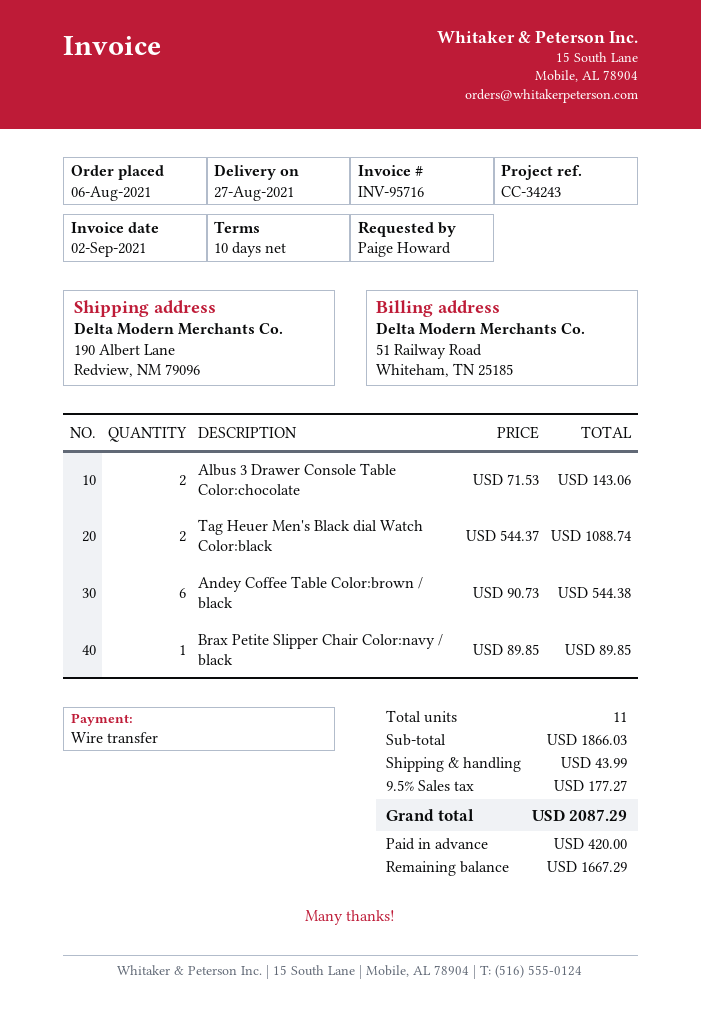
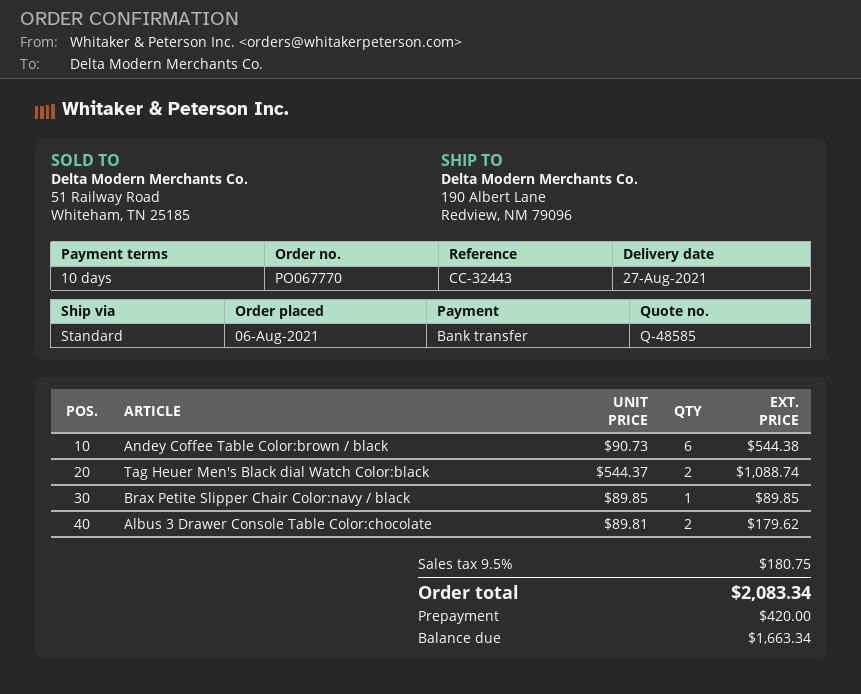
reference: CC-34243 -> CC-32443
Albus 3 Drawer Console Table Color:chocolate: 2 x 71.53 = 143.06 -> 2 x 89.81 = 179.62
shipping: 43.99 -> none
tax: 9.5% = 177.27 -> 9.5% = 180.75
total: 2087.29 -> 2083.34
balance: 1667.29 -> 1663.34

